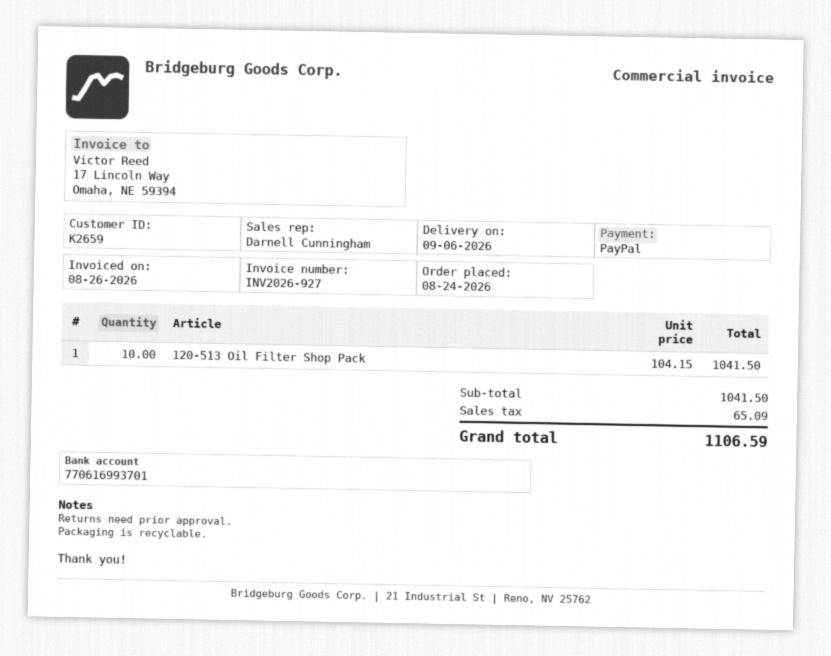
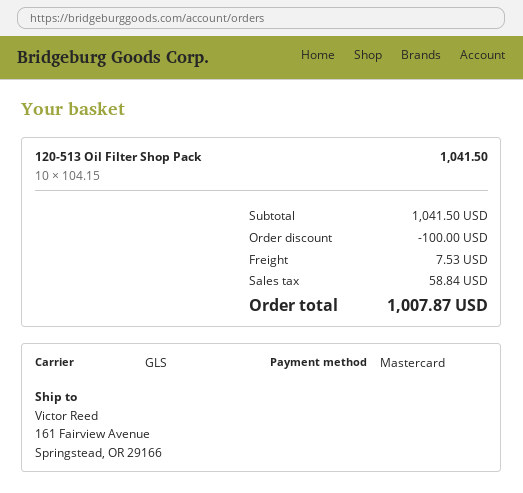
payment method: PayPal -> Mastercard
discount: none -> 100.00
shipping: none -> 7.53
tax: 65.09 -> 58.84
total: 1106.59 -> 1007.87

